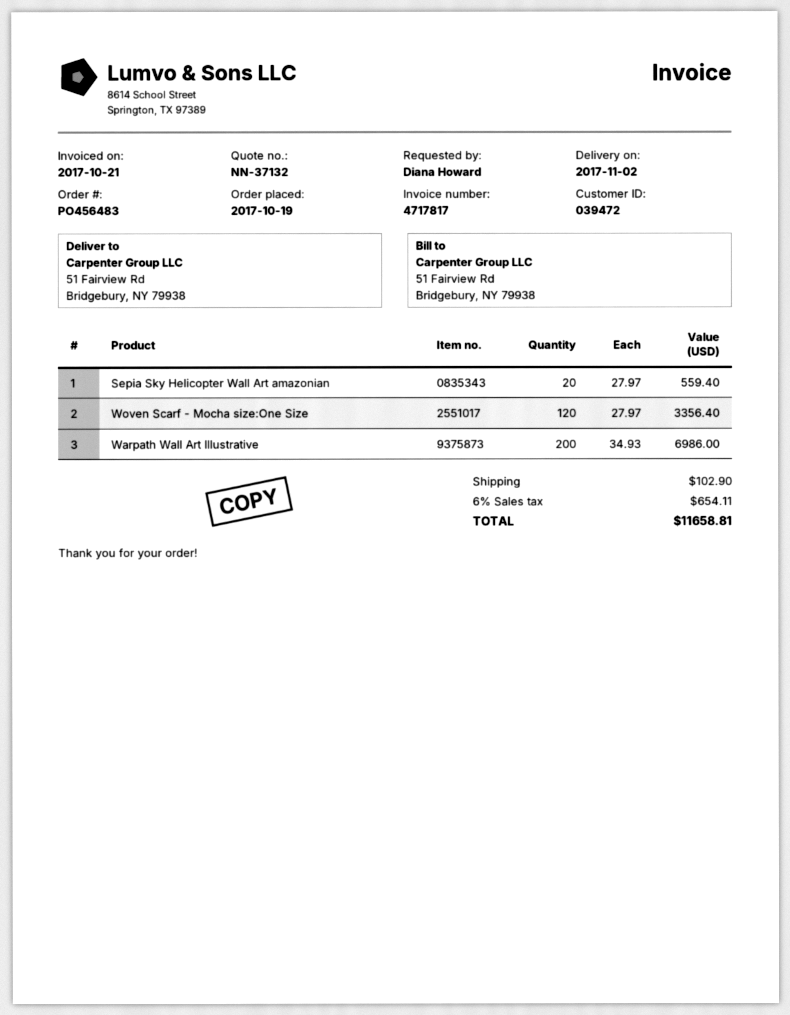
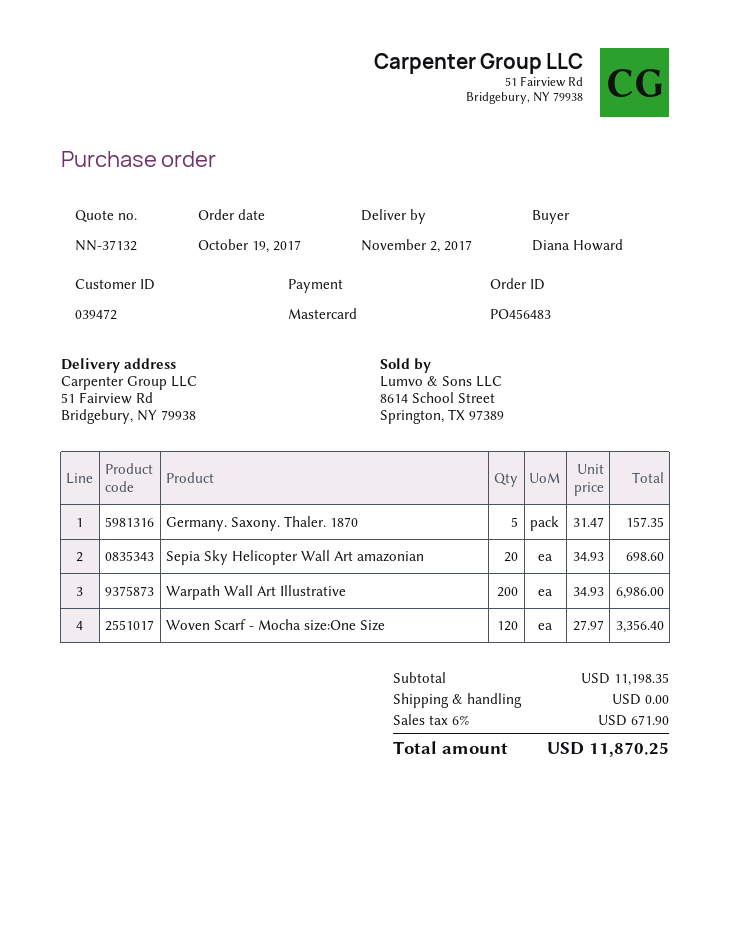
Sepia Sky Helicopter Wall Art amazonian: 20 x 27.97 = 559.40 -> 20 x 34.93 = 698.60
Germany. Saxony. Thaler. 1870: none -> 5 x 31.47 = 157.35
shipping: 102.90 -> 0.00
tax: 6% = 654.11 -> 6% = 671.90
total: 11658.81 -> 11870.25

